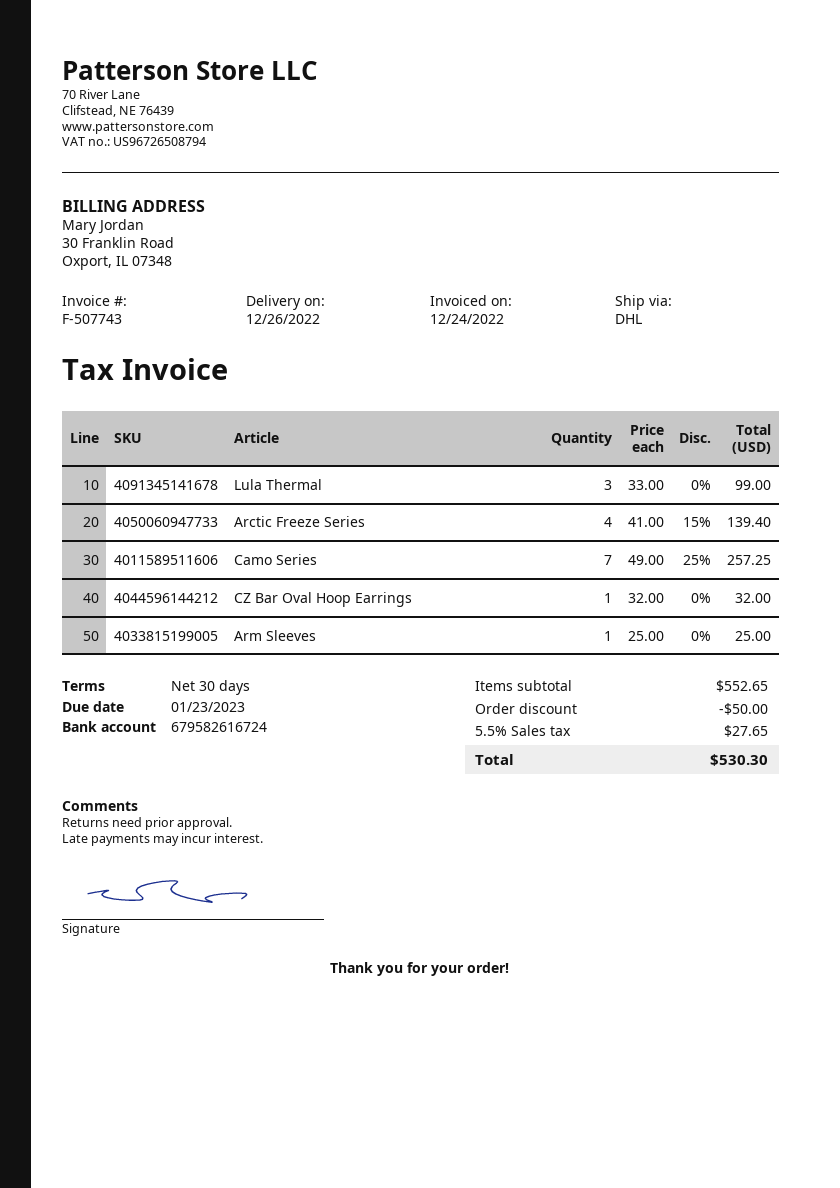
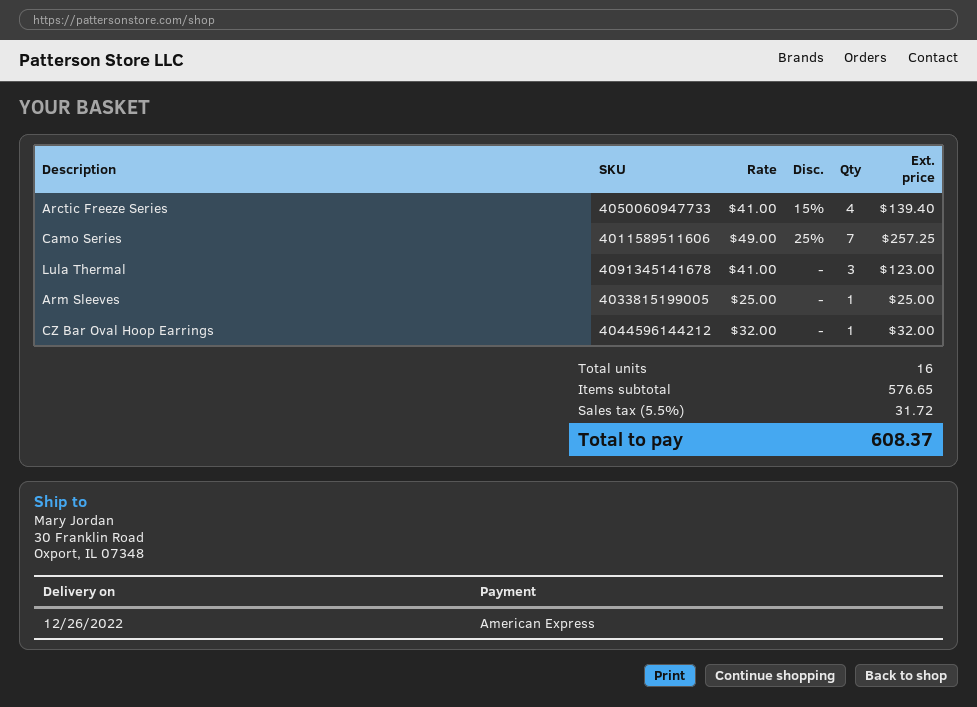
Lula Thermal: 3 x 33.00 = 99.00 -> 3 x 41.00 = 123.00
subtotal: 552.65 -> 576.65
discount: 50.00 -> none
tax: 5.5% = 27.65 -> 5.5% = 31.72
total: 530.30 -> 608.37

